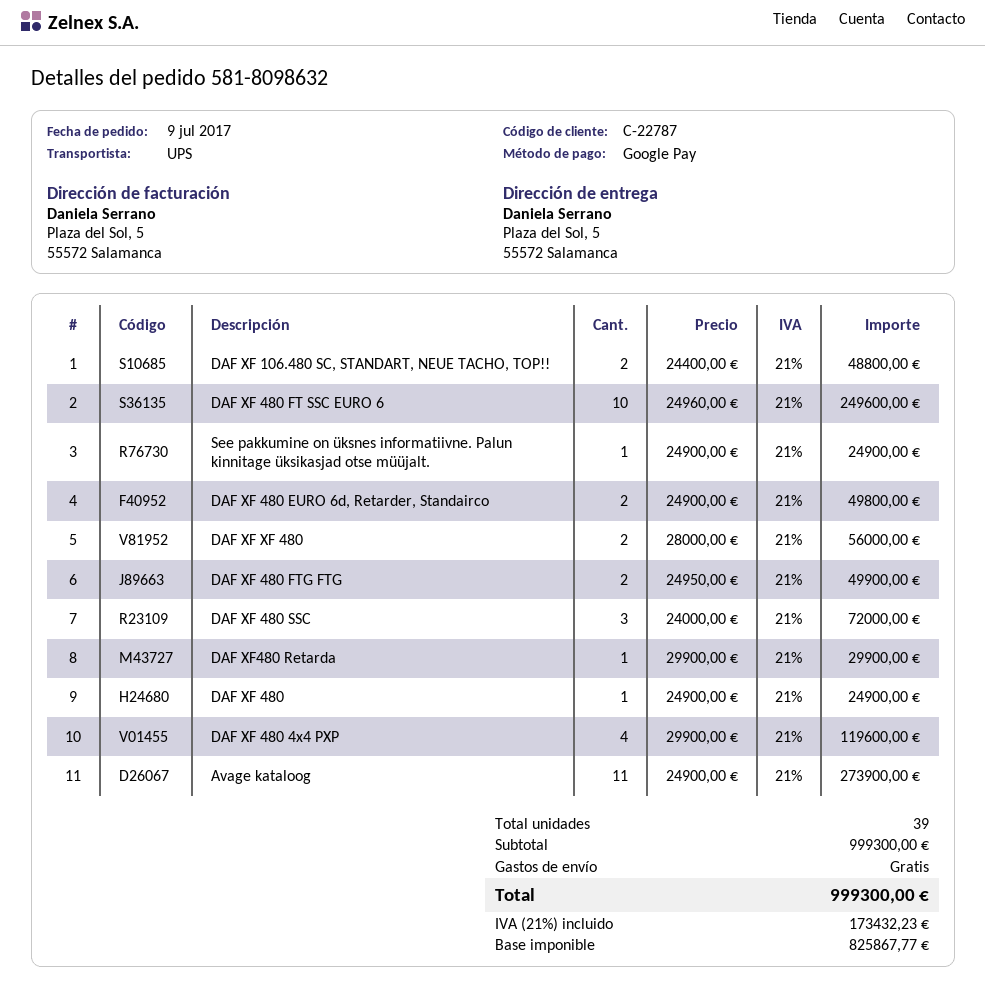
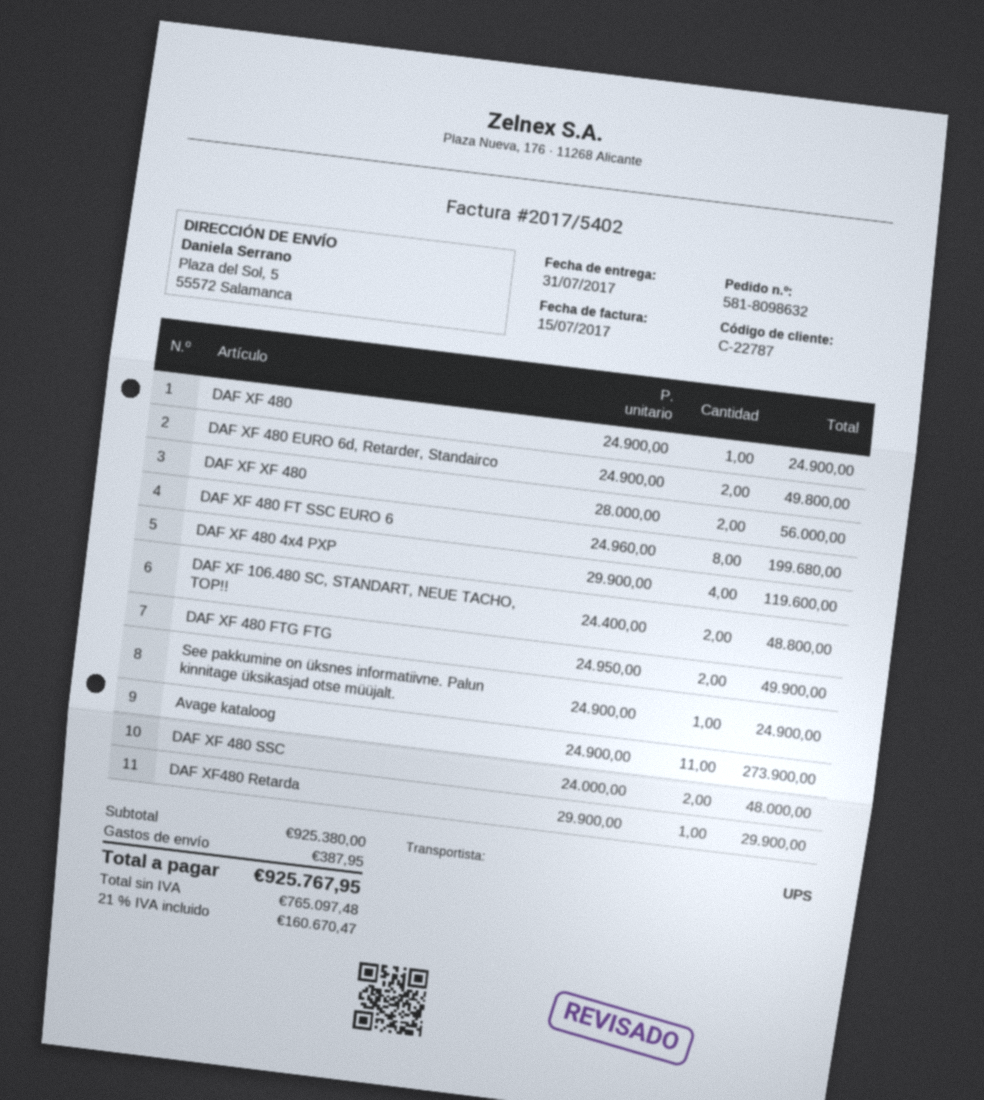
DAF XF 480 FT SSC EURO 6: 10 x 24960.00 = 249600.00 -> 8 x 24960.00 = 199680.00
DAF XF 480 SSC: 3 x 24000.00 = 72000.00 -> 2 x 24000.00 = 48000.00
subtotal: 999300.00 -> 925380.00
shipping: 0.00 -> 387.95
net: 825867.77 -> 765097.48
tax: 21% = 173432.23 -> 21% = 160670.47
total: 999300.00 -> 925767.95

